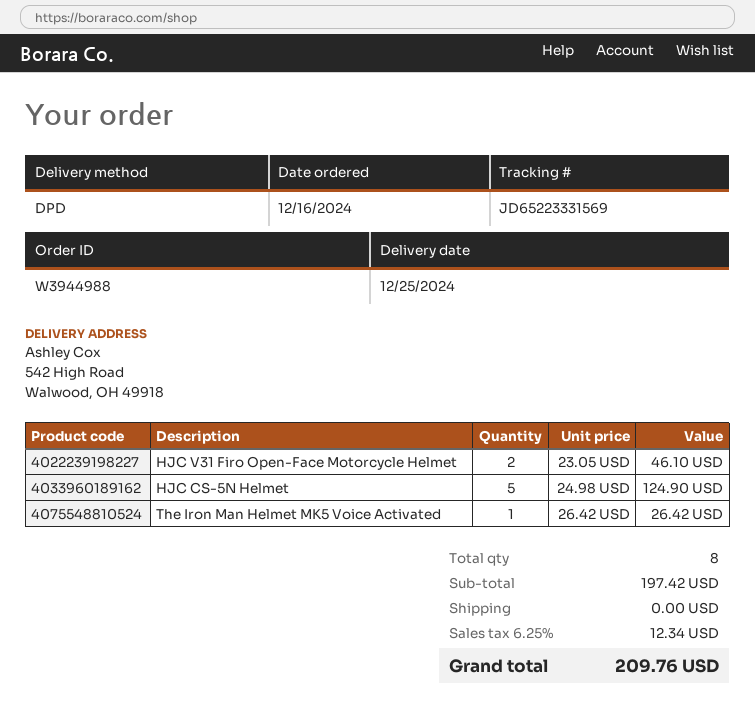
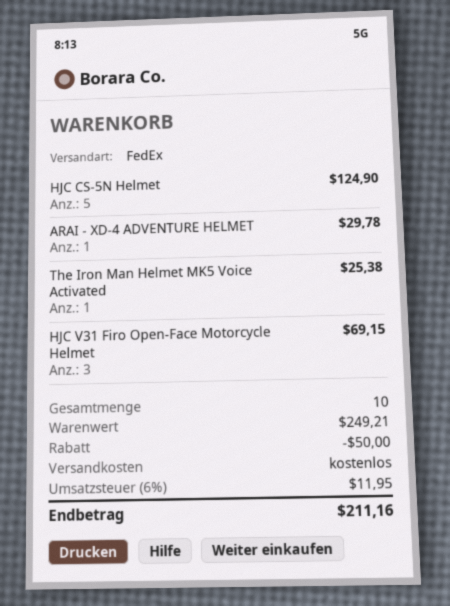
shipping method: DPD -> FedEx
HJC V31 Firo Open-Face Motorcycle Helmet: 2 for 46.10 -> 3 for 69.15
The Iron Man Helmet MK5 Voice Activated: 1 for 26.42 -> 1 for 25.38
ARAI - XD-4 ADVENTURE HELMET: none -> 1 for 29.78
total quantity: 8 -> 10
subtotal: 197.42 -> 249.21
discount: none -> 50.00
tax: 6.25% = 12.34 -> 6% = 11.95
total: 209.76 -> 211.16

